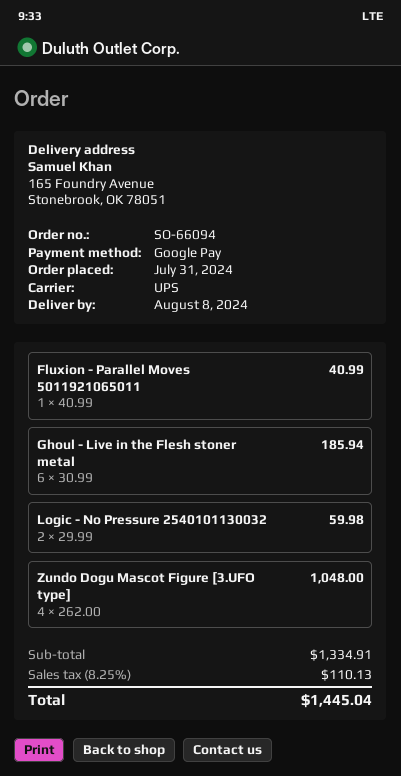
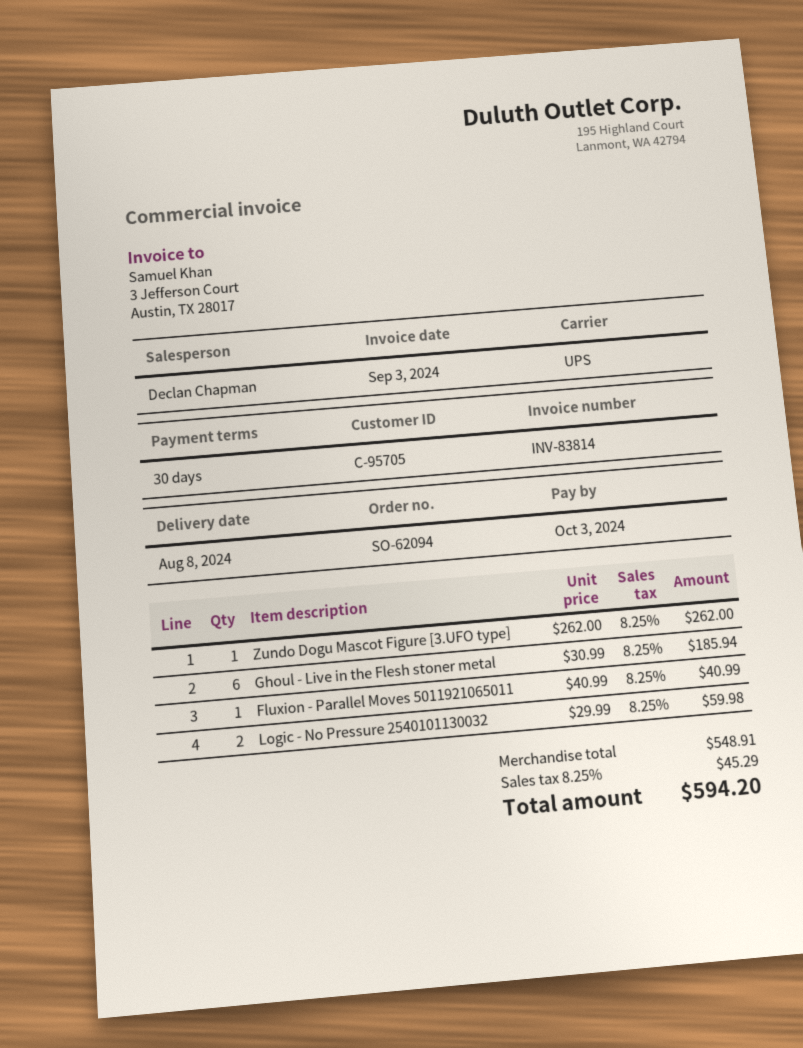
order number: SO-66094 -> SO-62094
Zundo Dogu Mascot Figure [3.UFO type]: 4 x 262.00 = 1048.00 -> 1 x 262.00 = 262.00
subtotal: 1334.91 -> 548.91
tax: 8.25% = 110.13 -> 8.25% = 45.29
total: 1445.04 -> 594.20

